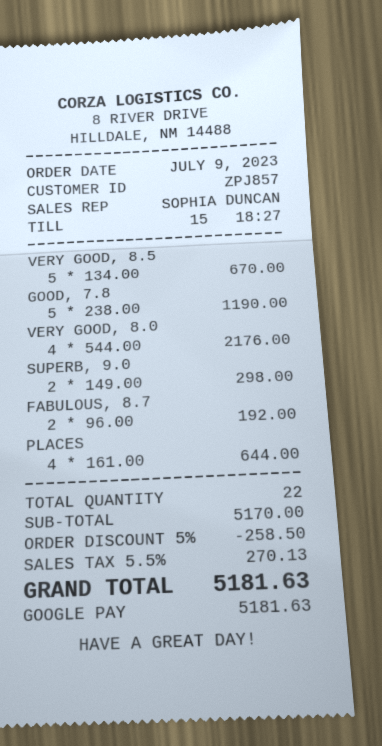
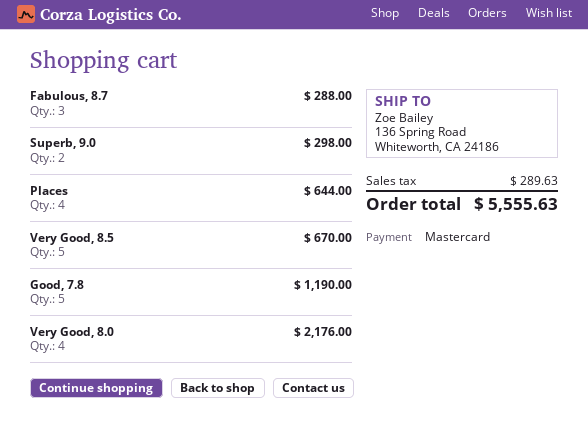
payment method: Google Pay -> Mastercard
FABULOUS, 8.7: 2 for 192.00 -> 3 for 288.00
discount: 5% = 258.50 -> none
tax: 270.13 -> 289.63
total: 5181.63 -> 5555.63

